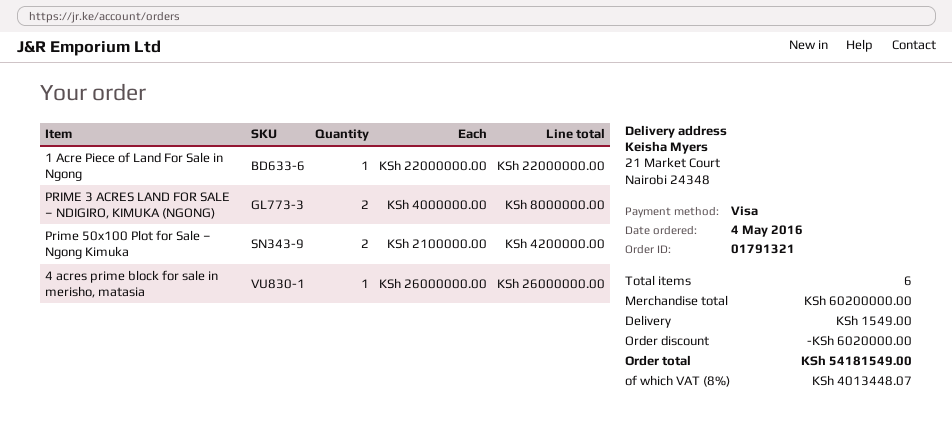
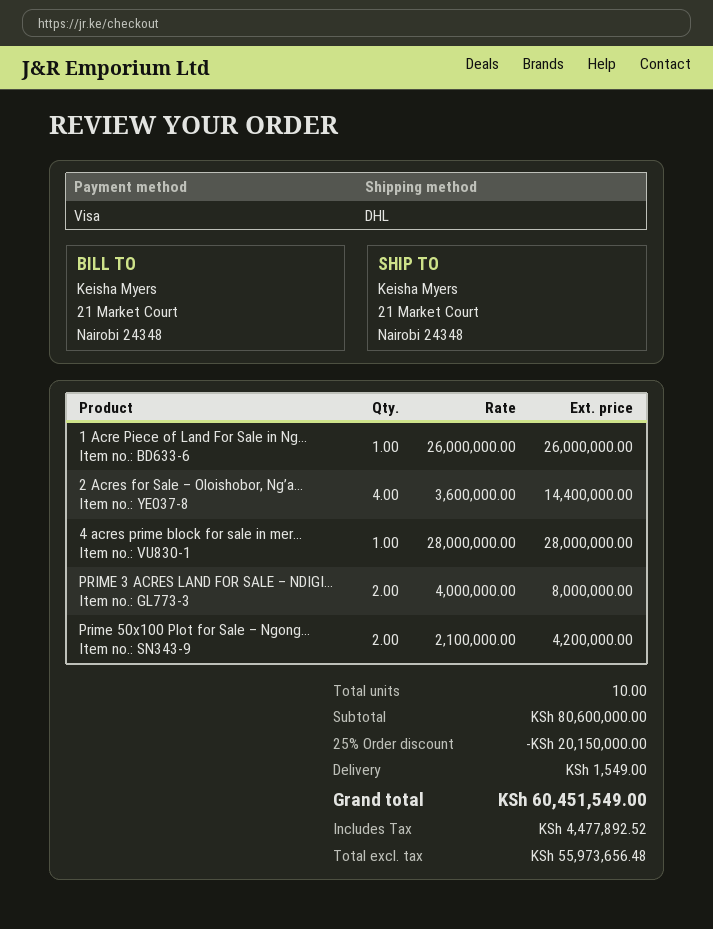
1 Acre Piece of Land For Sale in Ngong: 1 x 22000000.00 = 22000000.00 -> 1 x 26000000.00 = 26000000.00
4 acres prime block for sale in merisho, matasia: 1 x 26000000.00 = 26000000.00 -> 1 x 28000000.00 = 28000000.00
2 Acres for Sale – Oloishobor, Ng’a...: none -> 4 x 3600000.00 = 14400000.00
total quantity: 6 -> 10
subtotal: 60200000.00 -> 80600000.00
discount: 6020000.00 -> 20150000.00
tax: 4013448.07 -> 4477892.52
total: 54181549.00 -> 60451549.00

